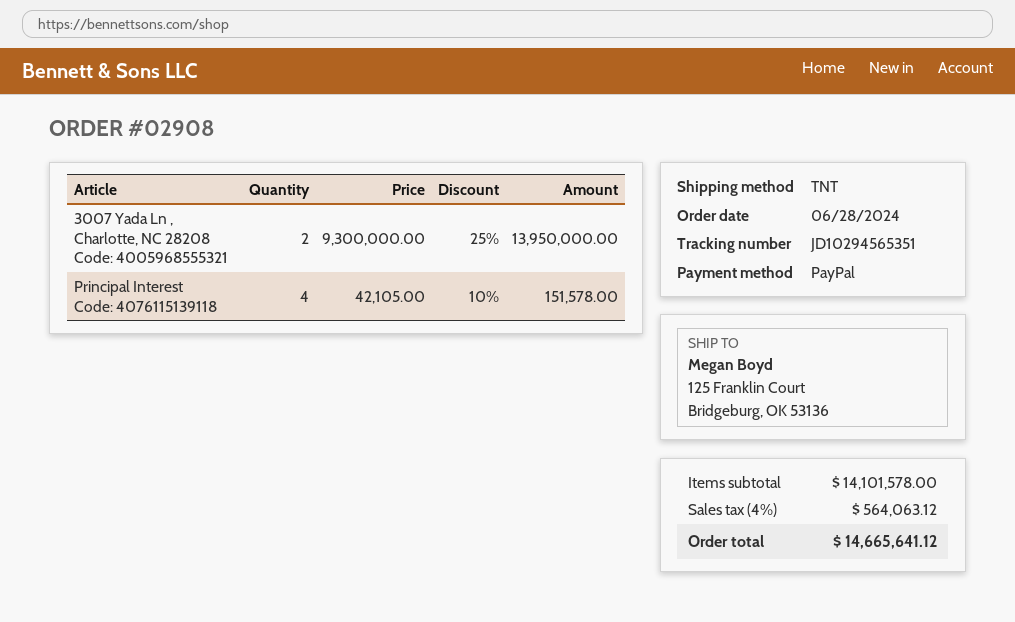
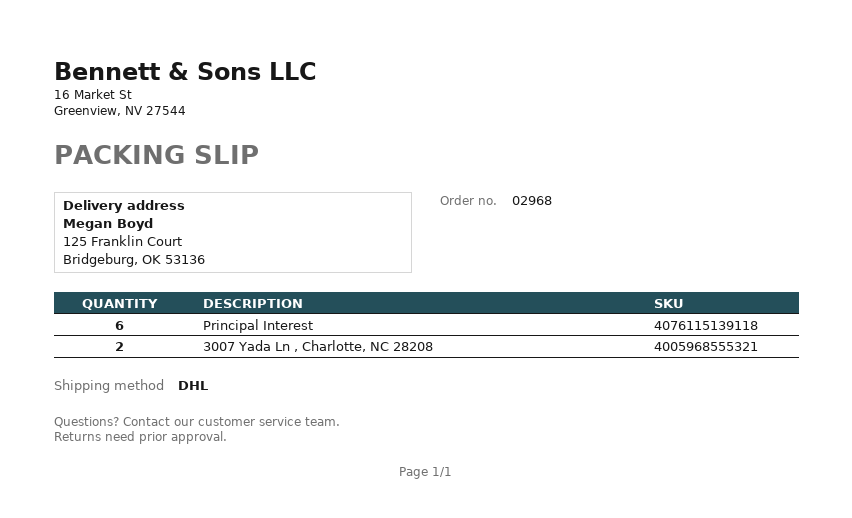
order number: 02908 -> 02968
shipping method: TNT -> DHL
Principal Interest: 4 -> 6

